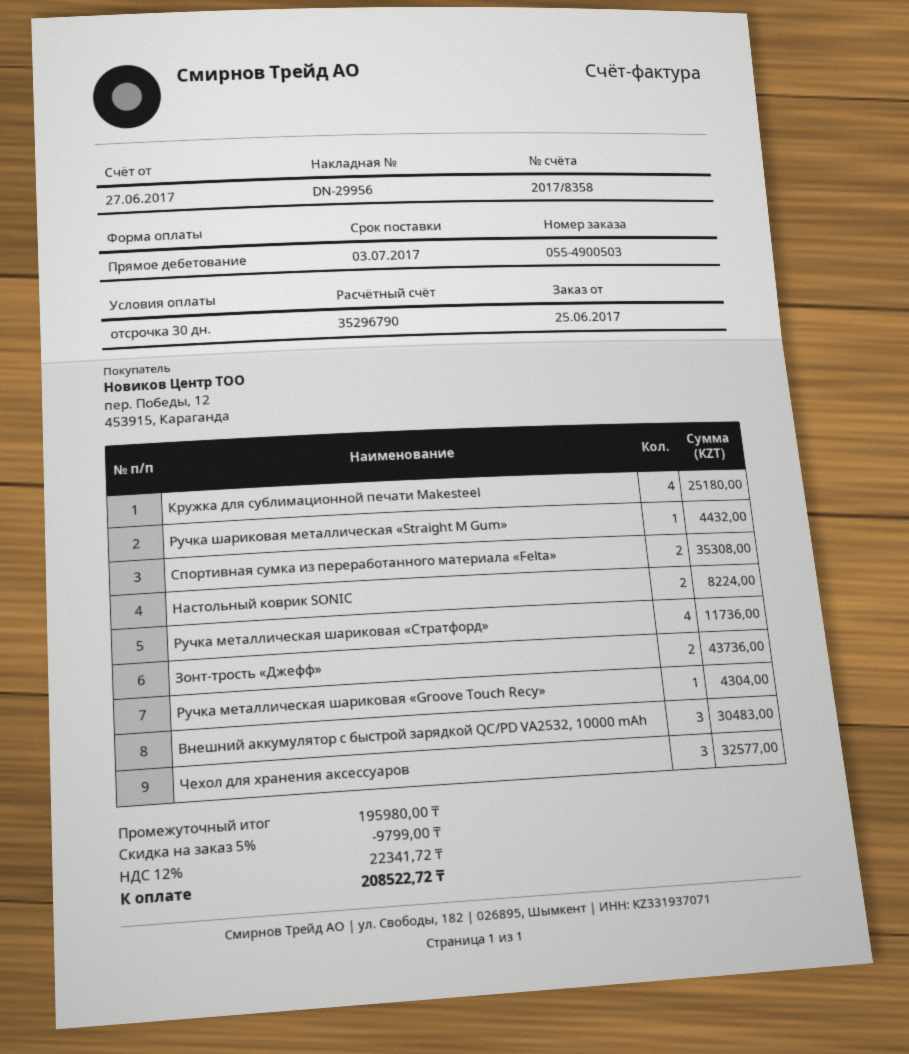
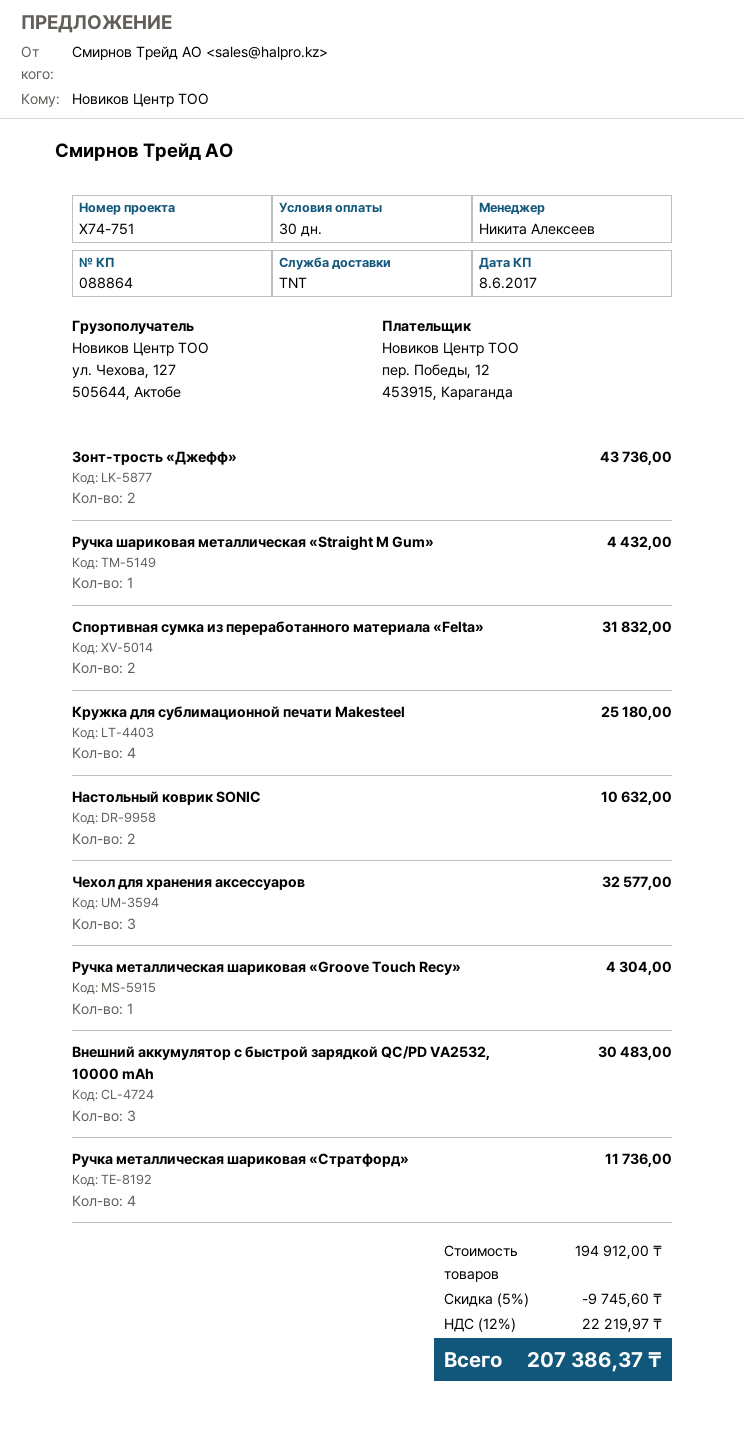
Спортивная сумка из переработанного материала «Felta»: 2 for 35308.00 -> 2 for 31832.00
Настольный коврик SONIC: 2 for 8224.00 -> 2 for 10632.00
subtotal: 195980.00 -> 194912.00
discount: 5% = 9799.00 -> 5% = 9745.60
tax: 12% = 22341.72 -> 12% = 22219.97
total: 208522.72 -> 207386.37

